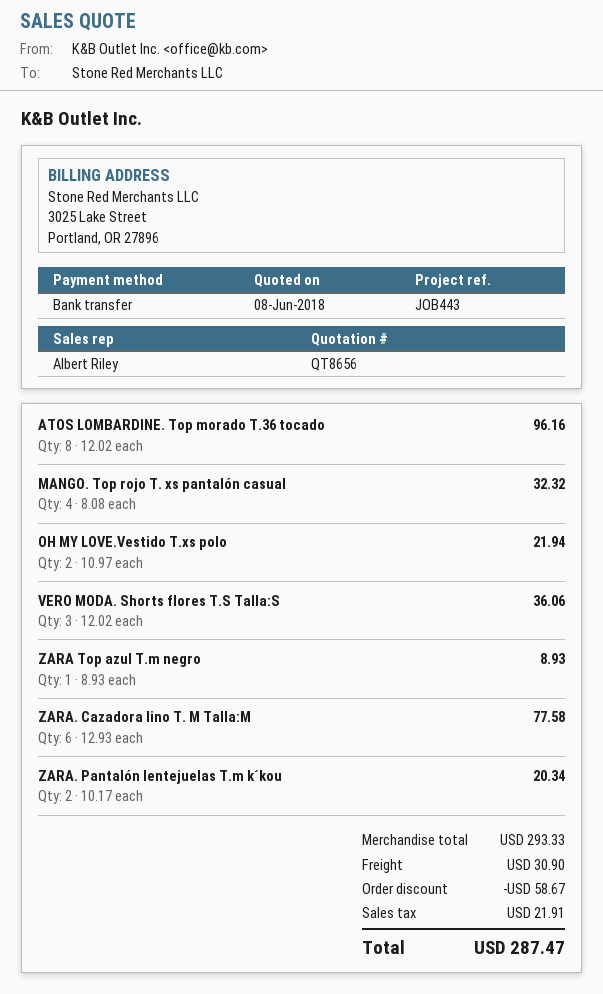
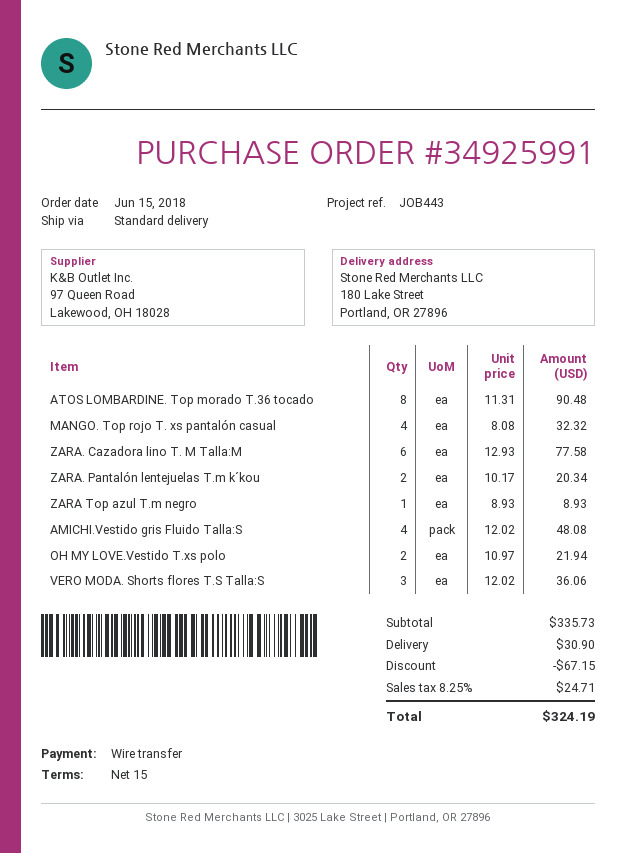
ATOS LOMBARDINE. Top morado T.36 tocado: 8 x 12.02 = 96.16 -> 8 x 11.31 = 90.48
AMICHI.Vestido gris Fluido Talla:S: none -> 4 x 12.02 = 48.08
subtotal: 293.33 -> 335.73
discount: 58.67 -> 67.15
tax: 21.91 -> 24.71
total: 287.47 -> 324.19

